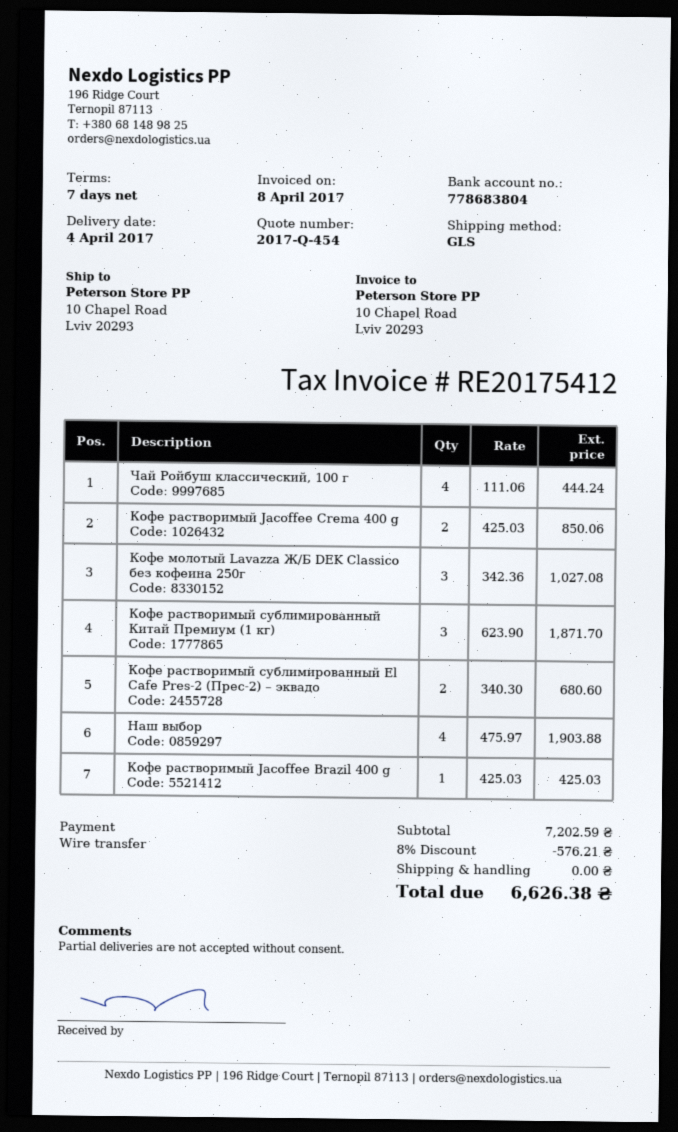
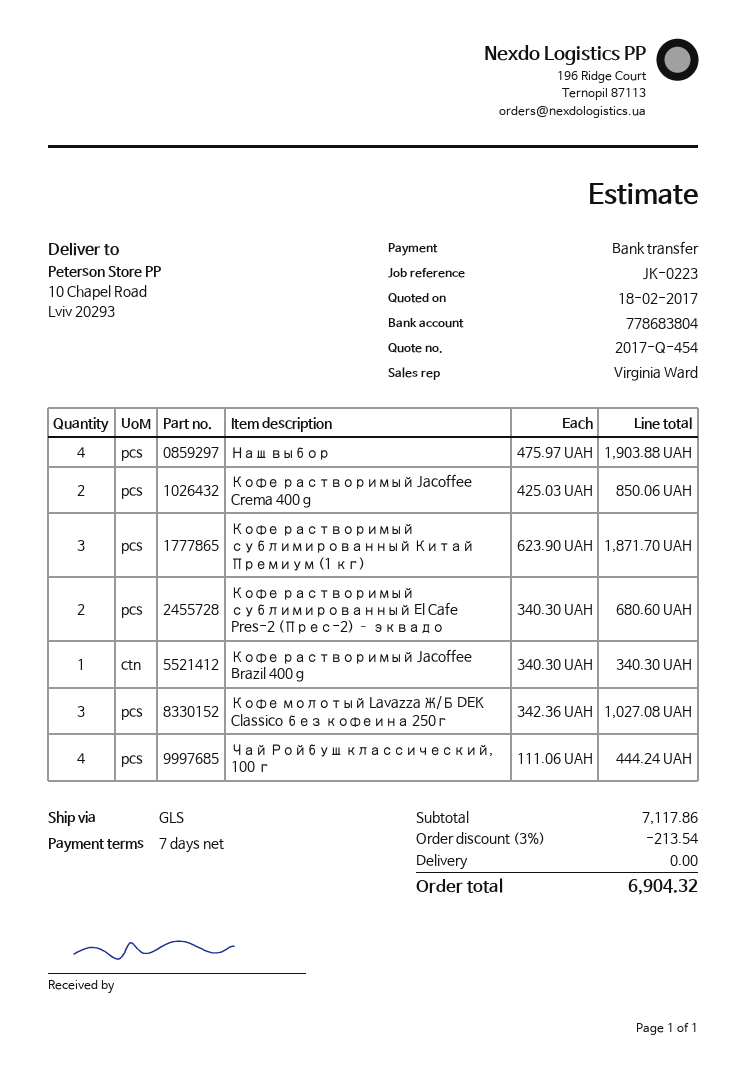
Кофе растворимый Jacoffee Brazil 400 g: 1 x 425.03 = 425.03 -> 1 x 340.30 = 340.30
subtotal: 7202.59 -> 7117.86
discount: 8% = 576.21 -> 3% = 213.54
total: 6626.38 -> 6904.32

